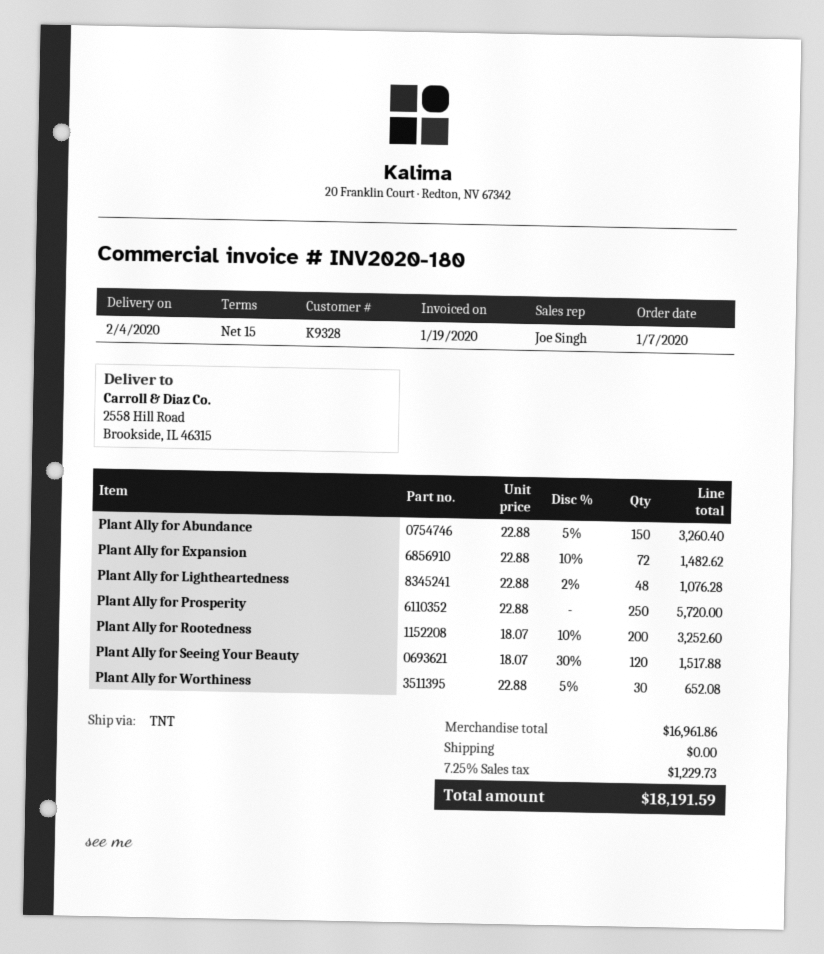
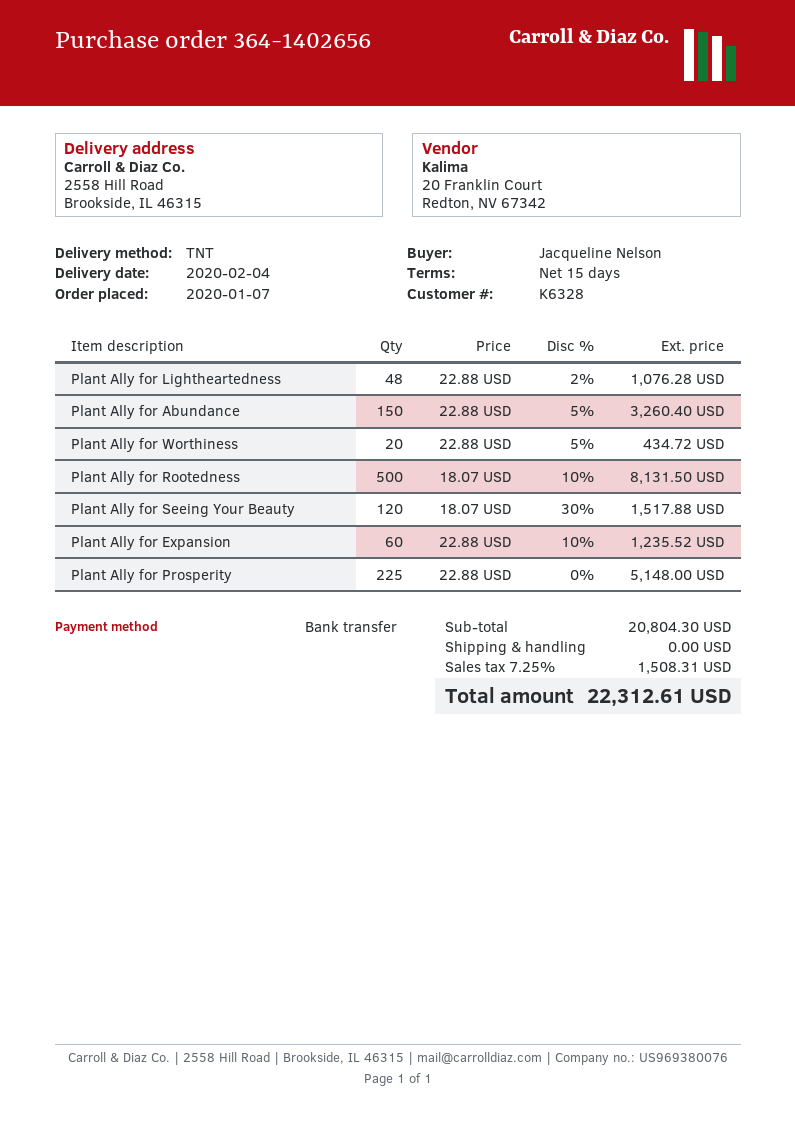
customer number: K9328 -> K6328
Plant Ally for Expansion: 72 x 22.88 - 10% = 1482.62 -> 60 x 22.88 - 10% = 1235.52
Plant Ally for Prosperity: 250 x 22.88 = 5720.00 -> 225 x 22.88 = 5148.00
Plant Ally for Rootedness: 200 x 18.07 - 10% = 3252.60 -> 500 x 18.07 - 10% = 8131.50
Plant Ally for Worthiness: 30 x 22.88 - 5% = 652.08 -> 20 x 22.88 - 5% = 434.72
subtotal: 16961.86 -> 20804.30
tax: 7.25% = 1229.73 -> 7.25% = 1508.31
total: 18191.59 -> 22312.61

